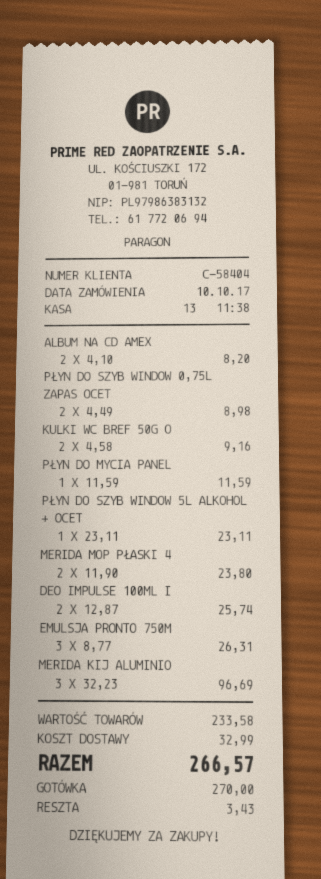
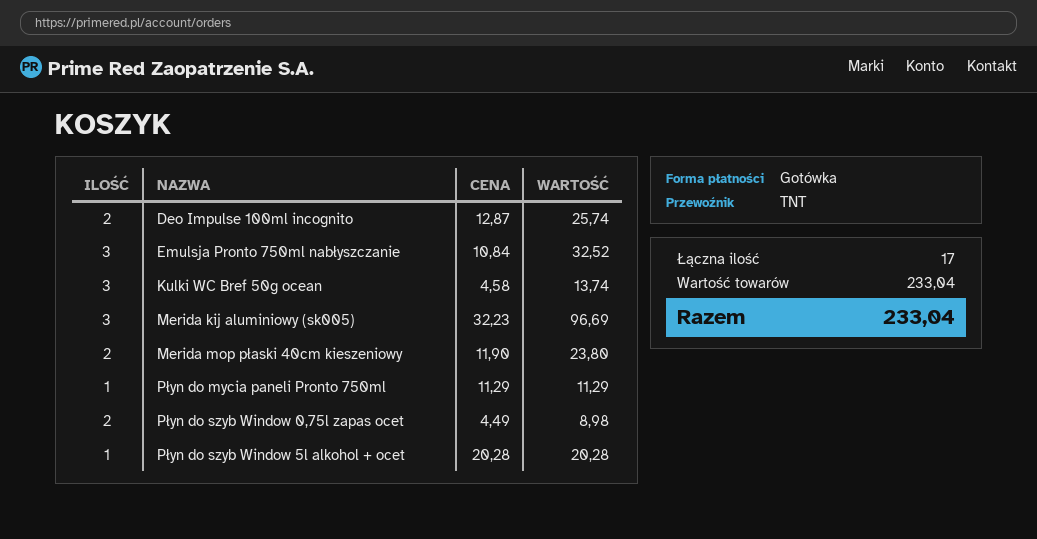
ALBUM NA CD AMEX: 2 x 4.10 = 8.20 -> none
KULKI WC BREF 50G O: 2 x 4.58 = 9.16 -> 3 x 4.58 = 13.74
PŁYN DO MYCIA PANEL: 1 x 11.59 = 11.59 -> 1 x 11.29 = 11.29
PŁYN DO SZYB WINDOW 5L ALKOHOL + OCET: 1 x 23.11 = 23.11 -> 1 x 20.28 = 20.28
EMULSJA PRONTO 750M: 3 x 8.77 = 26.31 -> 3 x 10.84 = 32.52
subtotal: 233.58 -> 233.04
shipping: 32.99 -> none
total: 266.57 -> 233.04

